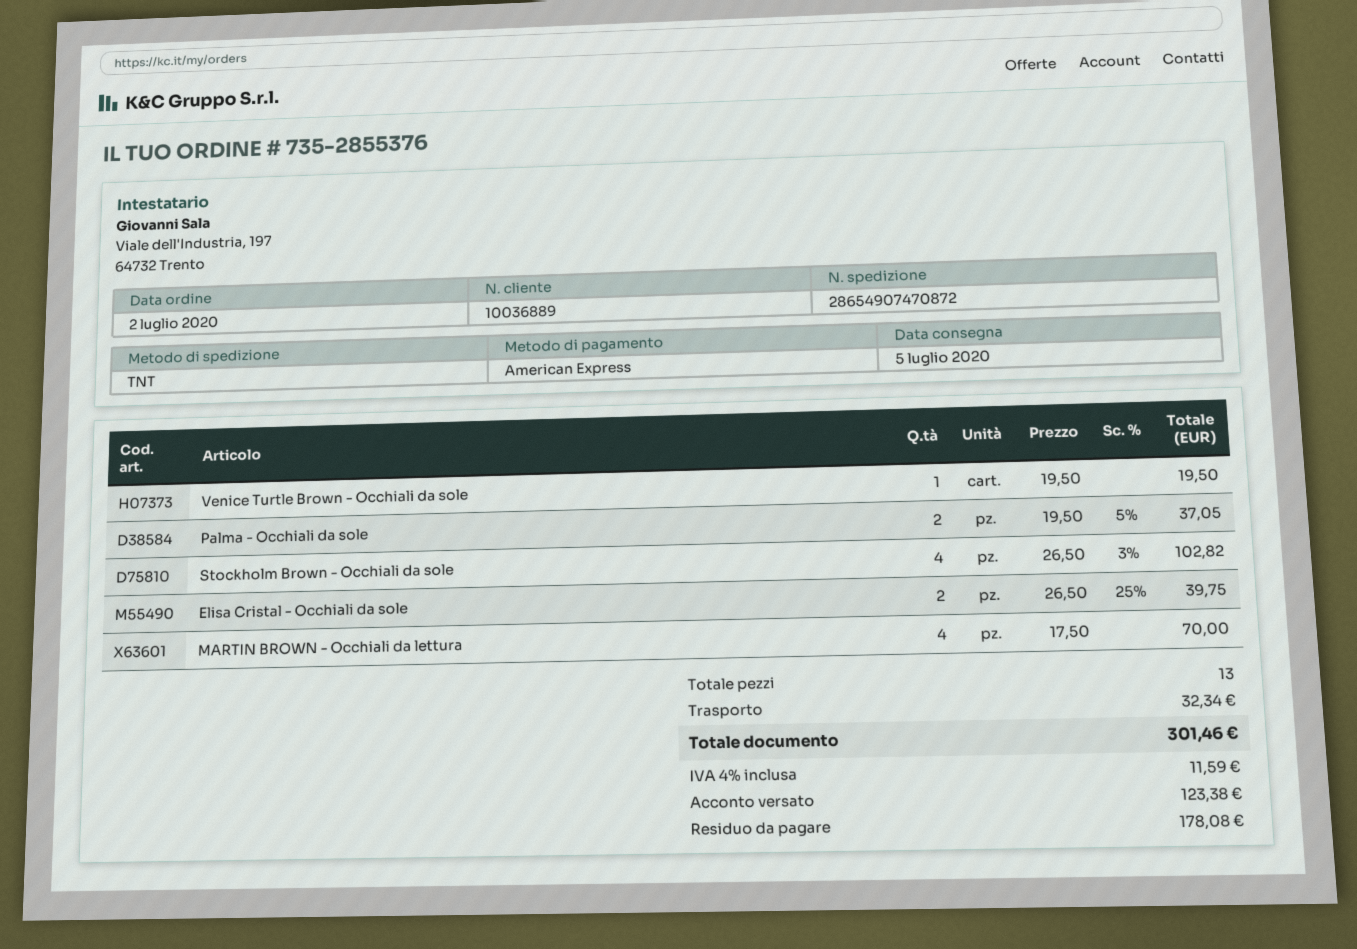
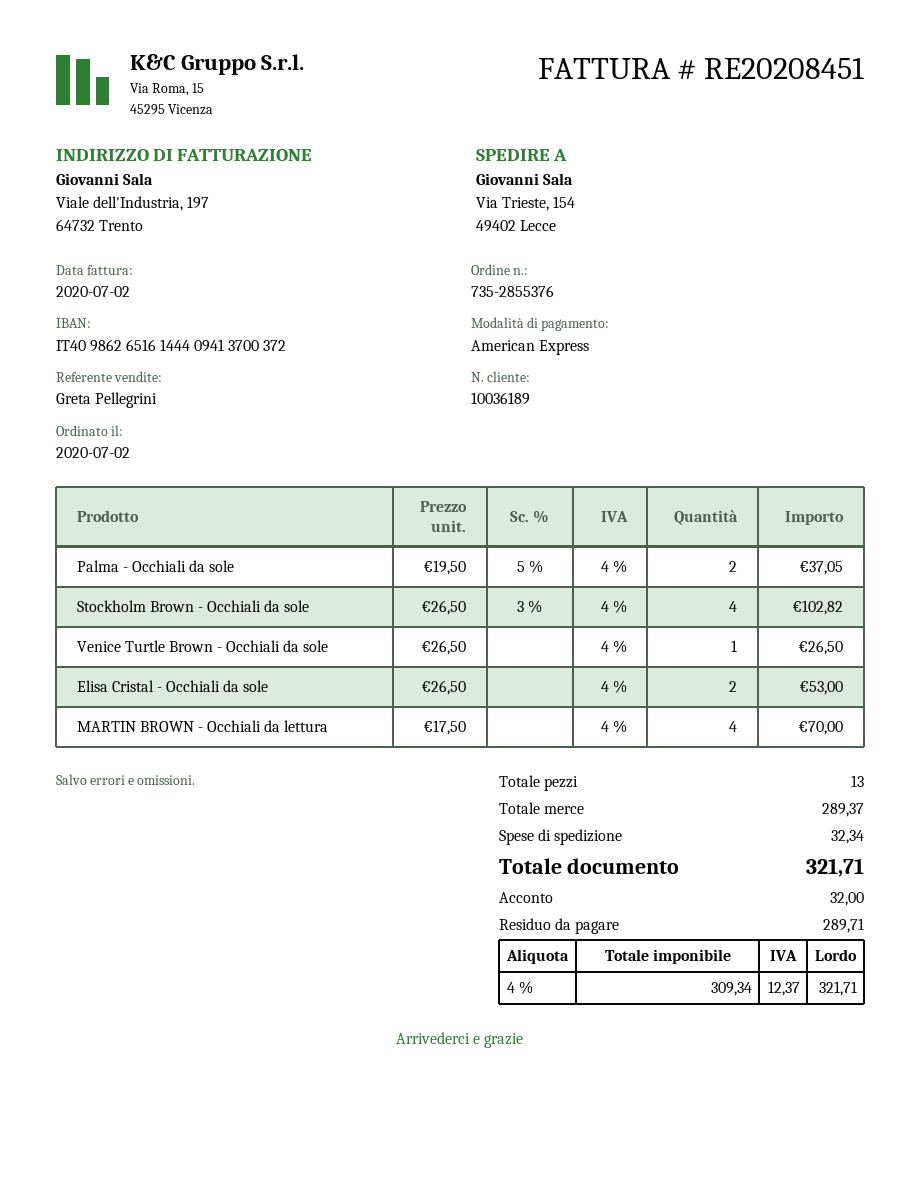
customer number: 10036889 -> 10036189
Venice Turtle Brown - Occhiali da sole: 1 x 19.50 = 19.50 -> 1 x 26.50 = 26.50
Elisa Cristal - Occhiali da sole: 2 x 26.50 - 25% = 39.75 -> 2 x 26.50 = 53.00
tax: 4% = 11.59 -> 4% = 12.37
total: 301.46 -> 321.71
deposit: 123.38 -> 32.00
balance: 178.08 -> 289.71

